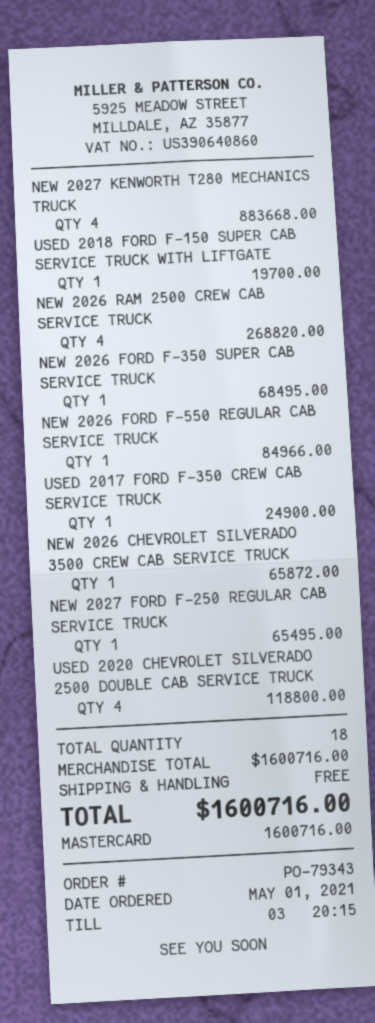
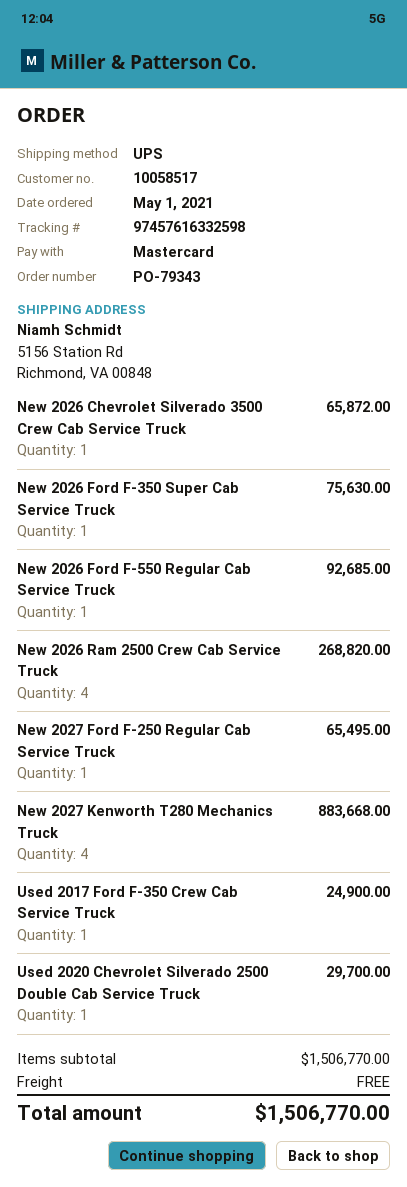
USED 2018 FORD F-150 SUPER CAB SERVICE TRUCK WITH LIFTGATE: 1 for 19700.00 -> none
NEW 2026 FORD F-350 SUPER CAB SERVICE TRUCK: 1 for 68495.00 -> 1 for 75630.00
NEW 2026 FORD F-550 REGULAR CAB SERVICE TRUCK: 1 for 84966.00 -> 1 for 92685.00
USED 2020 CHEVROLET SILVERADO 2500 DOUBLE CAB SERVICE TRUCK: 4 for 118800.00 -> 1 for 29700.00
subtotal: 1600716.00 -> 1506770.00
total: 1600716.00 -> 1506770.00

